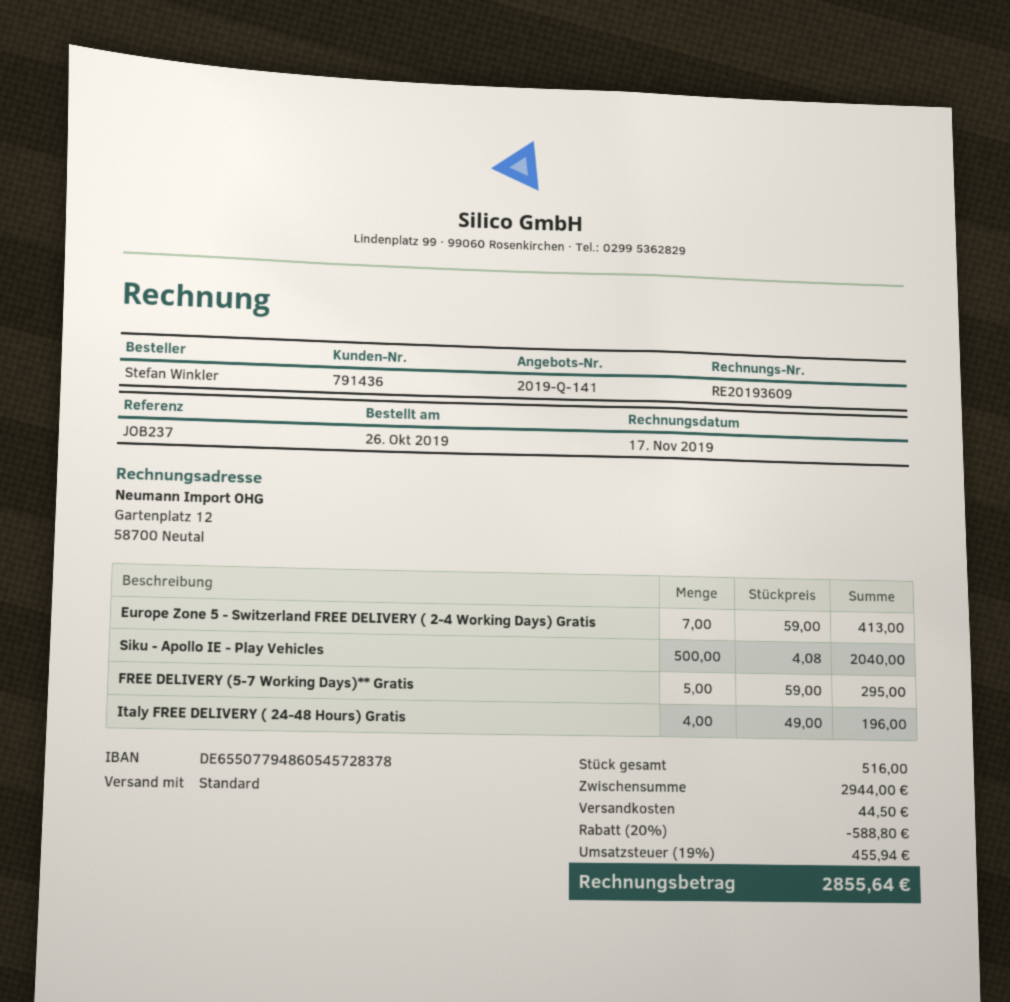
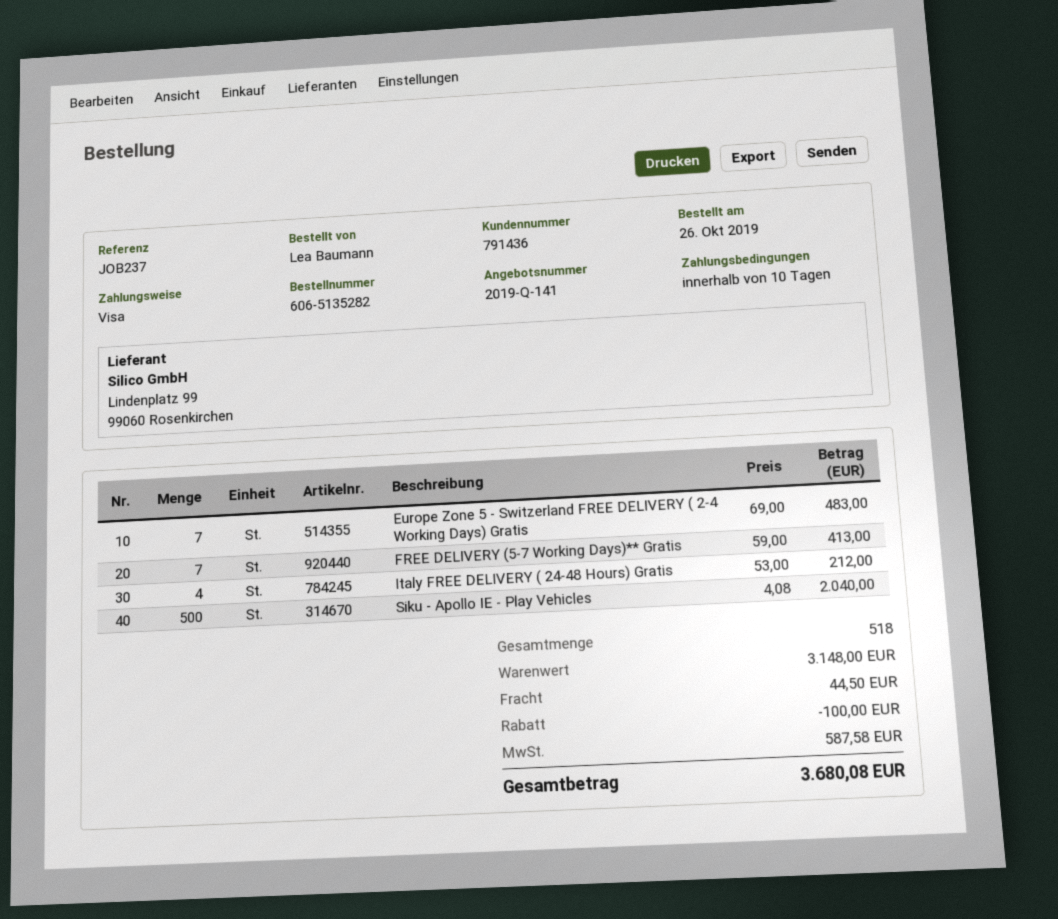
ordered by: Stefan Winkler -> Lea Baumann
Europe Zone 5 - Switzerland FREE DELIVERY ( 2-4 Working Days) Gratis: 7 x 59.00 = 413.00 -> 7 x 69.00 = 483.00
FREE DELIVERY (5-7 Working Days)** Gratis: 5 x 59.00 = 295.00 -> 7 x 59.00 = 413.00
Italy FREE DELIVERY ( 24-48 Hours) Gratis: 4 x 49.00 = 196.00 -> 4 x 53.00 = 212.00
total quantity: 516 -> 518
subtotal: 2944.00 -> 3148.00
discount: 588.80 -> 100.00
tax: 455.94 -> 587.58
total: 2855.64 -> 3680.08

